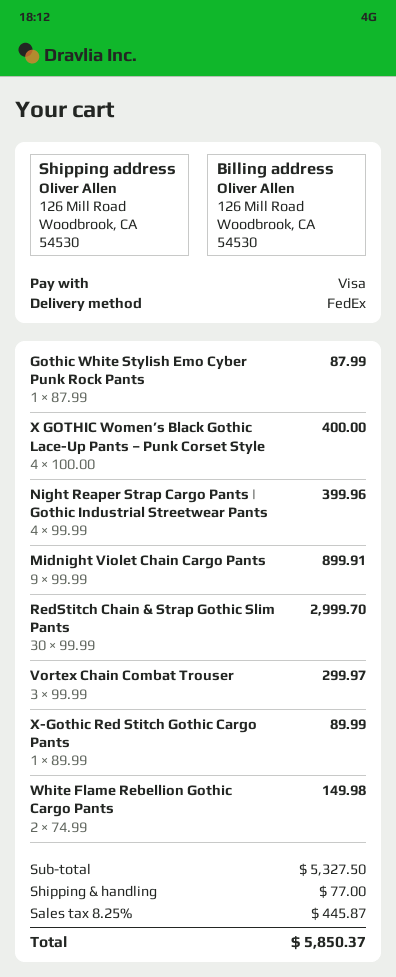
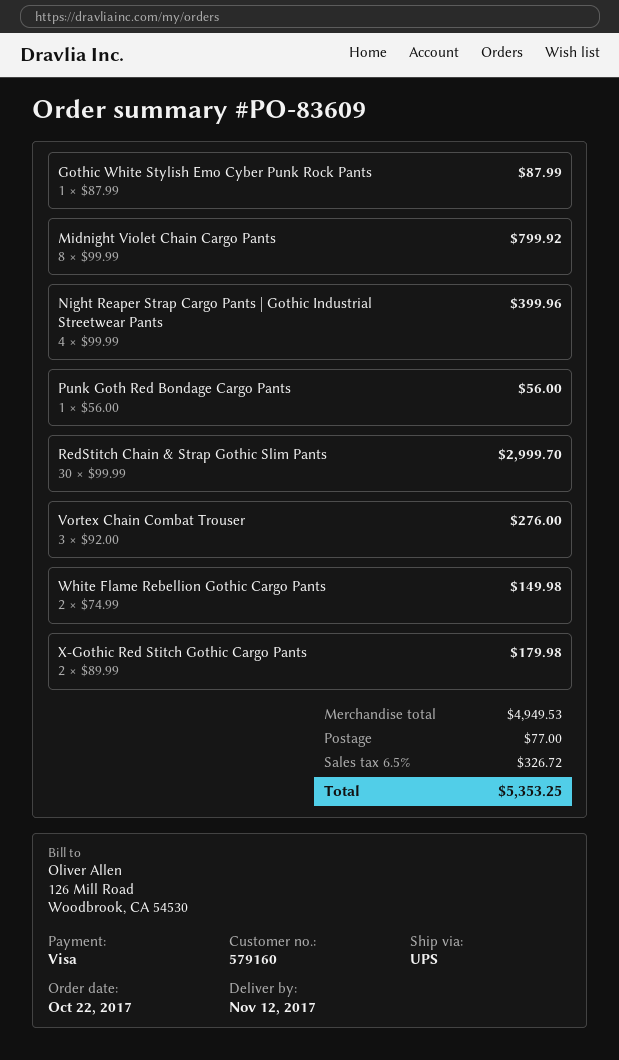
shipping method: FedEx -> UPS
X GOTHIC Women’s Black Gothic Lace-Up Pants – Punk Corset Style: 4 x 100.00 = 400.00 -> none
Midnight Violet Chain Cargo Pants: 9 x 99.99 = 899.91 -> 8 x 99.99 = 799.92
Vortex Chain Combat Trouser: 3 x 99.99 = 299.97 -> 3 x 92.00 = 276.00
X-Gothic Red Stitch Gothic Cargo Pants: 1 x 89.99 = 89.99 -> 2 x 89.99 = 179.98
Punk Goth Red Bondage Cargo Pants: none -> 1 x 56.00 = 56.00
subtotal: 5327.50 -> 4949.53
tax: 8.25% = 445.87 -> 6.5% = 326.72
total: 5850.37 -> 5353.25

